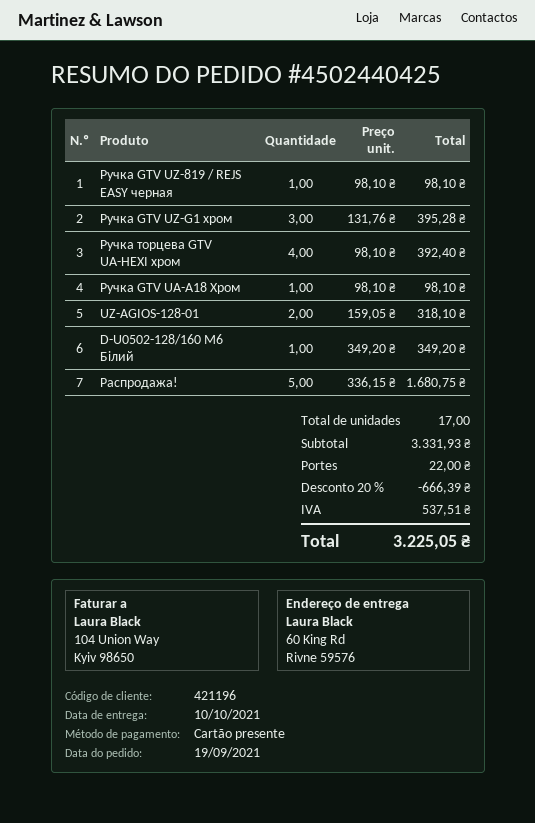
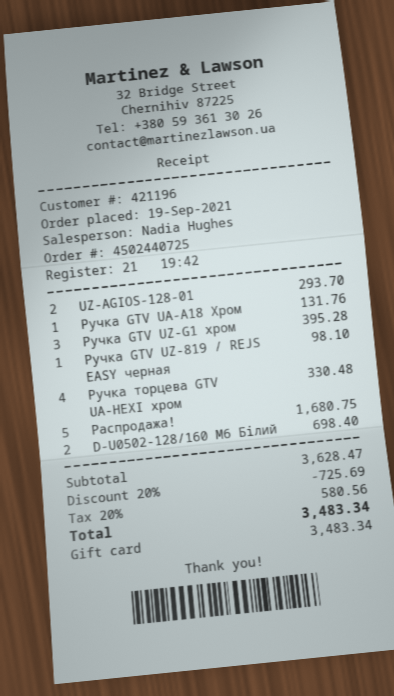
order number: 4502440425 -> 4502440725
Ручка торцева GTV UA-HEXI хром: 4 for 392.40 -> 4 for 330.48
Ручка GTV UA-A18 Хром: 1 for 98.10 -> 1 for 131.76
UZ-AGIOS-128-01: 2 for 318.10 -> 2 for 293.70
D-U0502-128/160 M6 Білий: 1 for 349.20 -> 2 for 698.40
subtotal: 3331.93 -> 3628.47
discount: 20% = 666.39 -> 20% = 725.69
shipping: 22.00 -> none
tax: 537.51 -> 580.56
total: 3225.05 -> 3483.34

